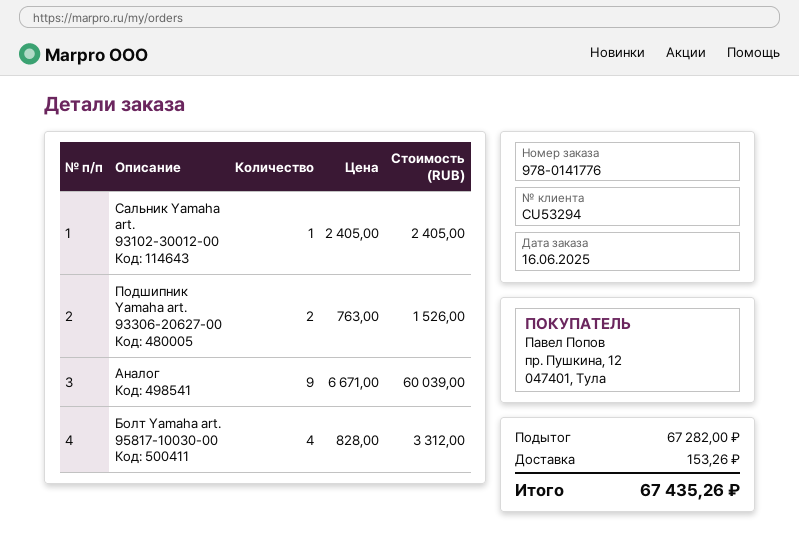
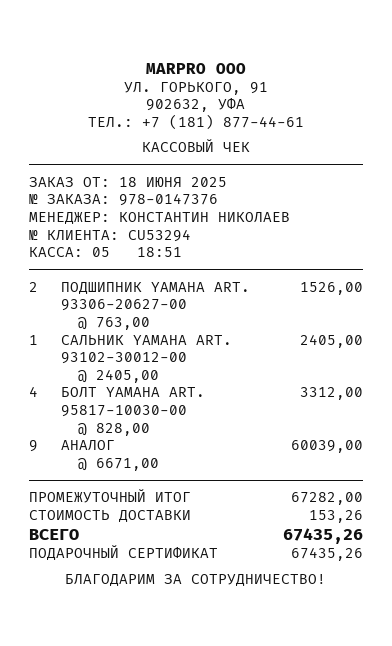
order number: 978-0141776 -> 978-0147376
order date: 2025-06-16 -> 2025-06-18

